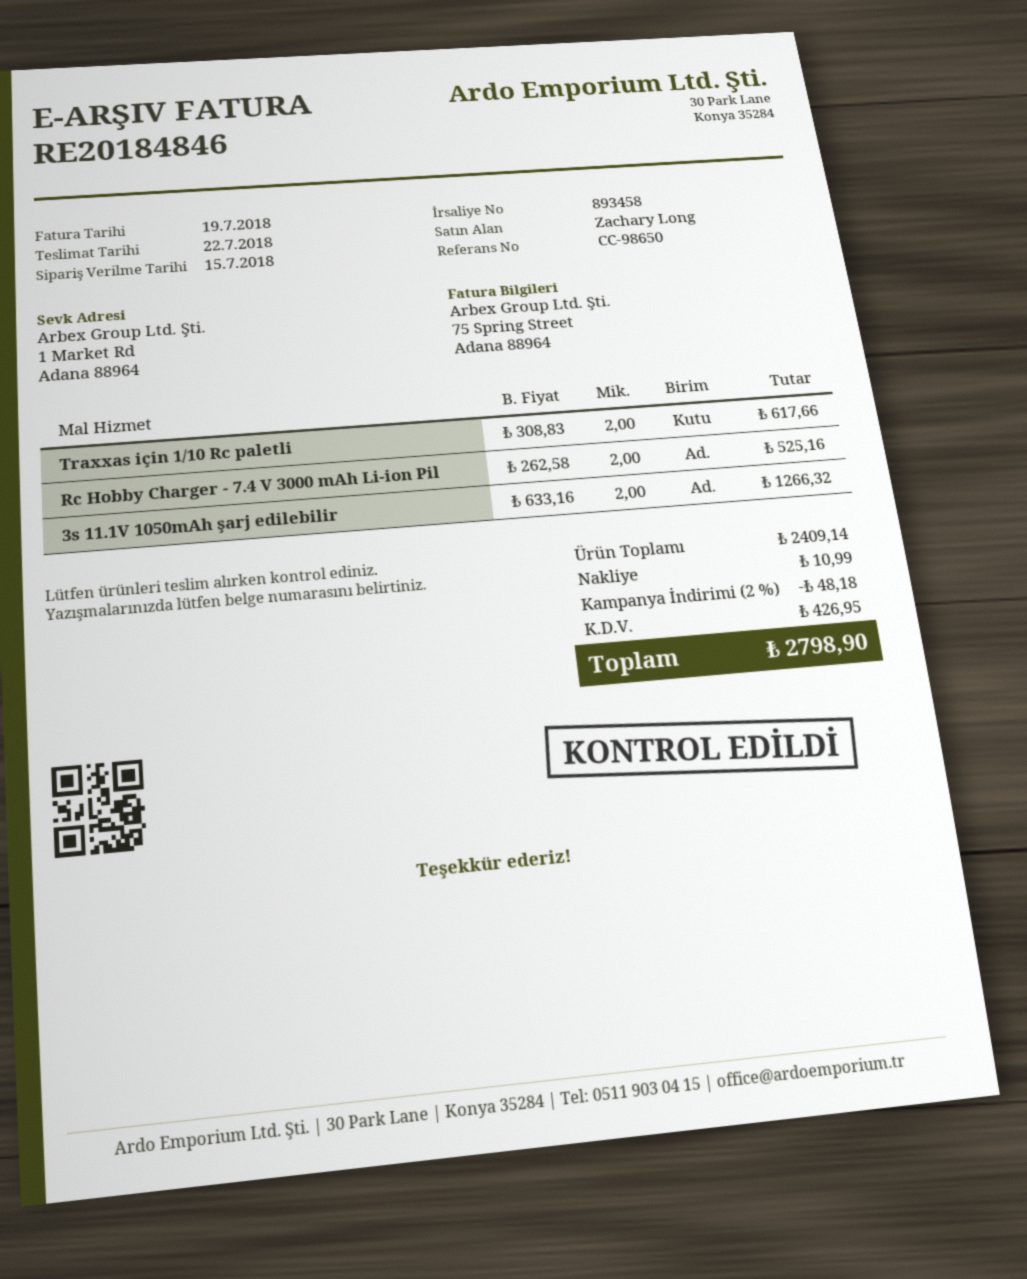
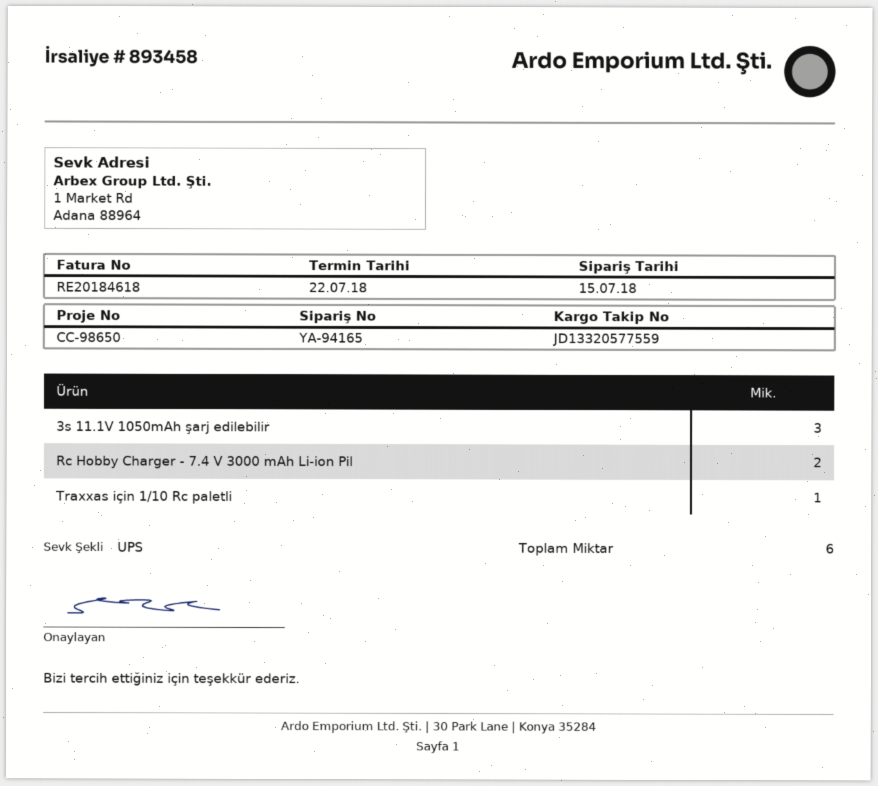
invoice number: RE20184846 -> RE20184618
Traxxas için 1/10 Rc paletli: 2 -> 1
3s 11.1V 1050mAh şarj edilebilir: 2 -> 3

